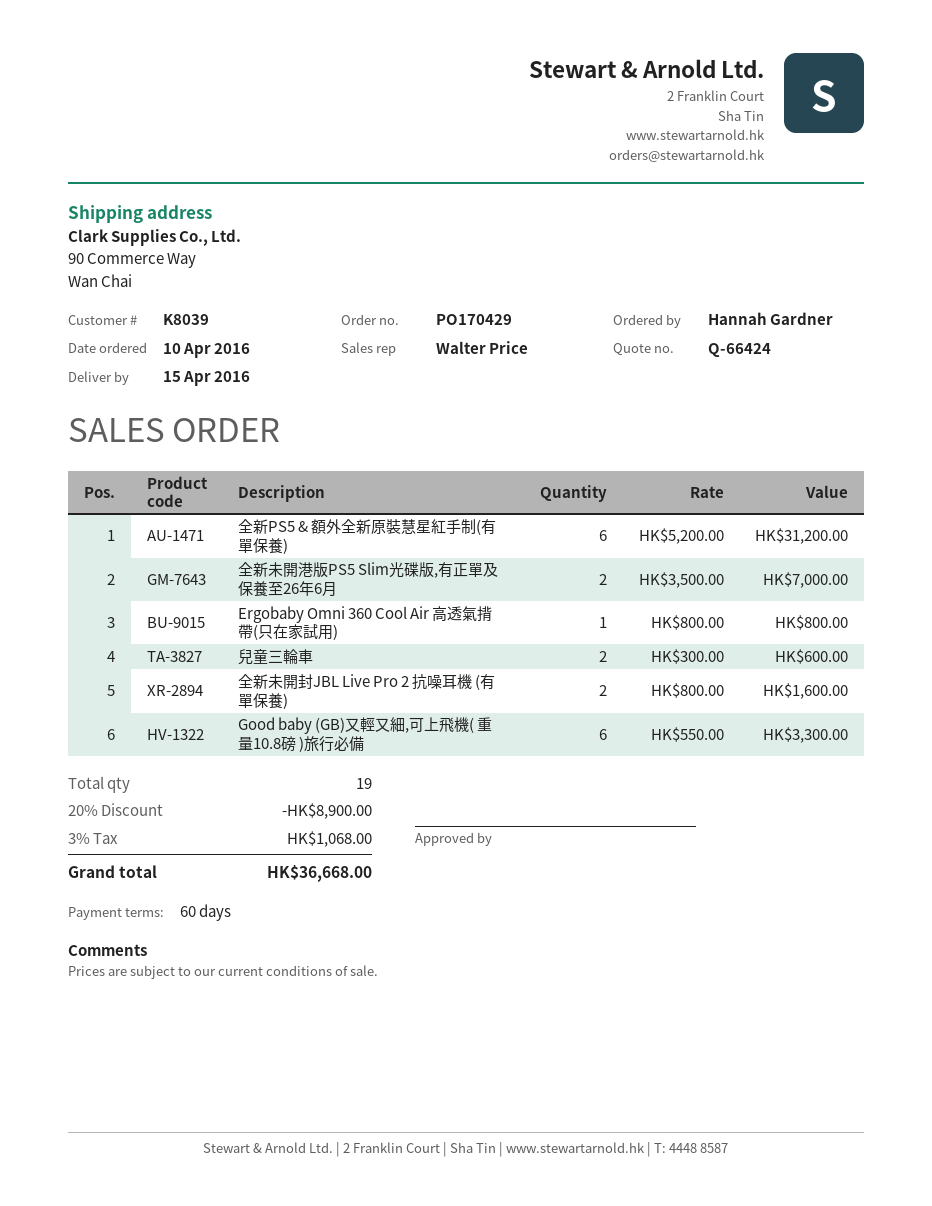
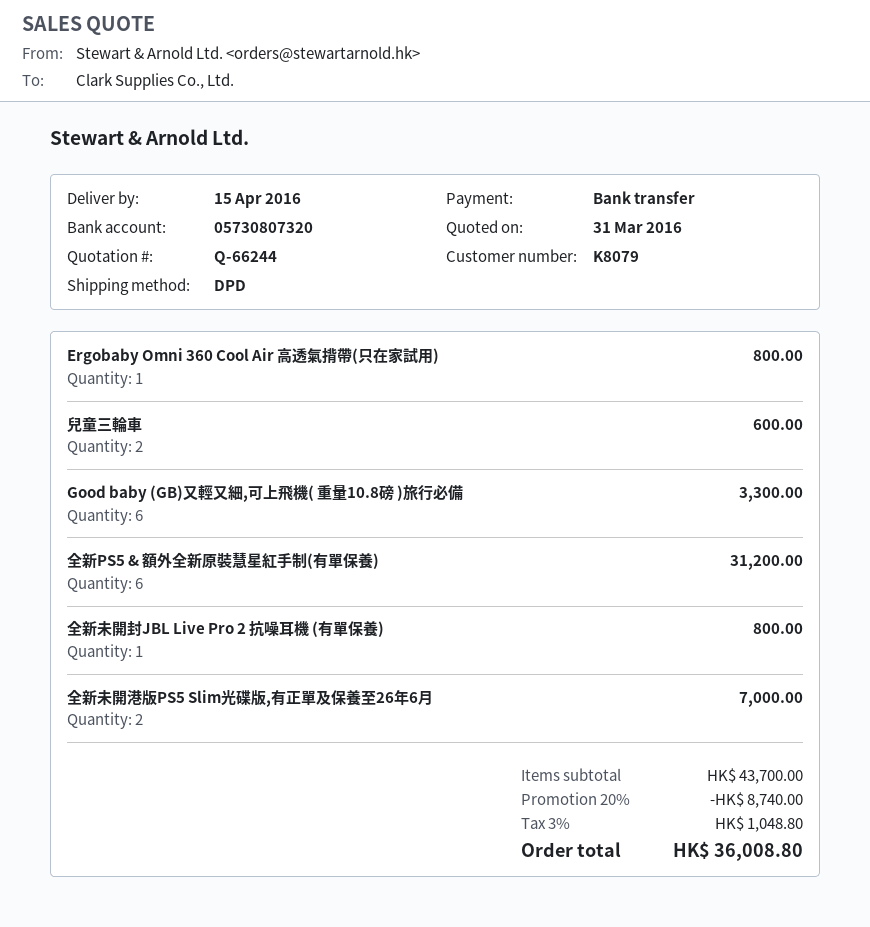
quote number: Q-66424 -> Q-66244
customer number: K8039 -> K8079
全新未開封JBL Live Pro 2 抗噪耳機 (有單保養): 2 for 1600.00 -> 1 for 800.00
discount: 20% = 8900.00 -> 20% = 8740.00
tax: 3% = 1068.00 -> 3% = 1048.80
total: 36668.00 -> 36008.80

